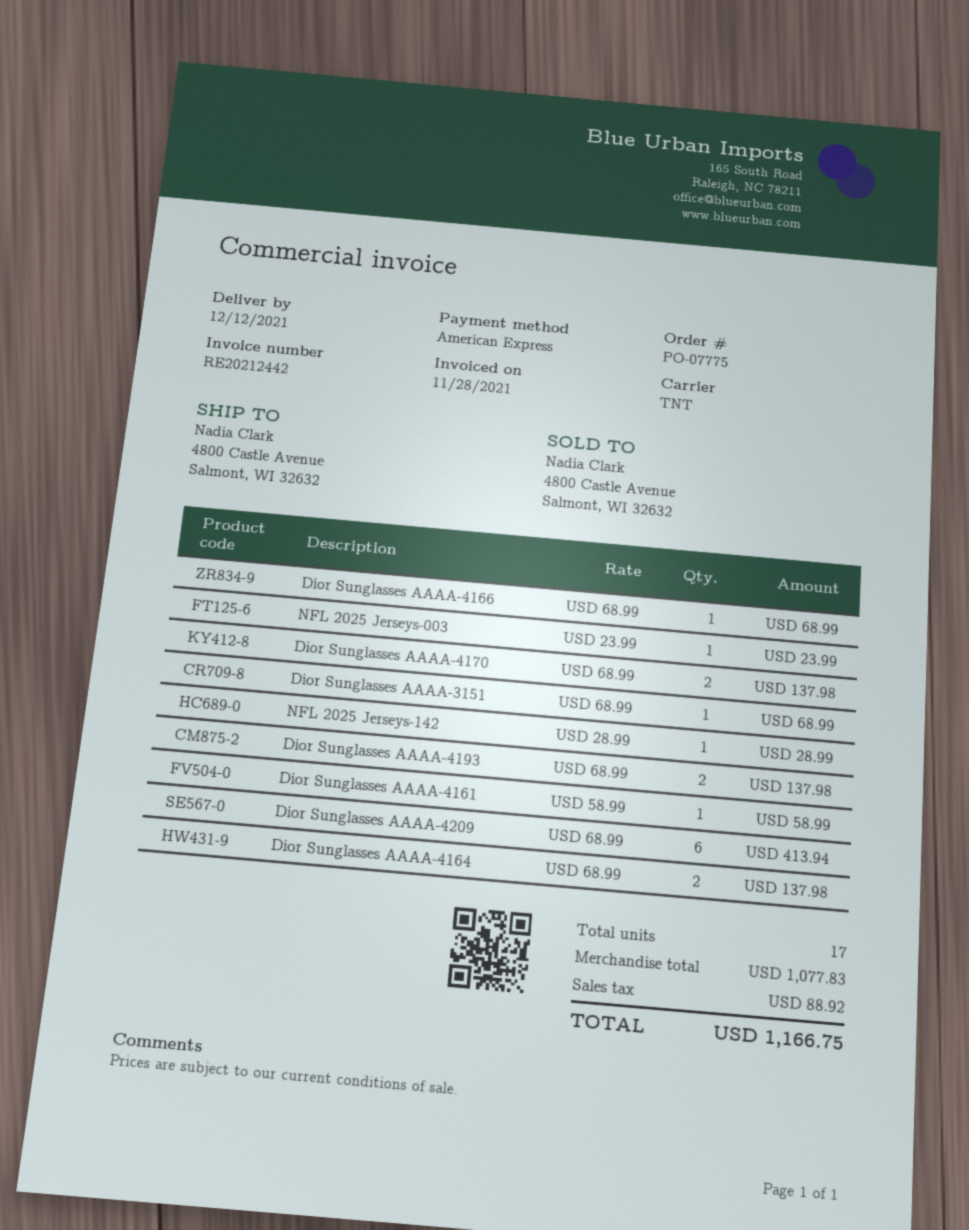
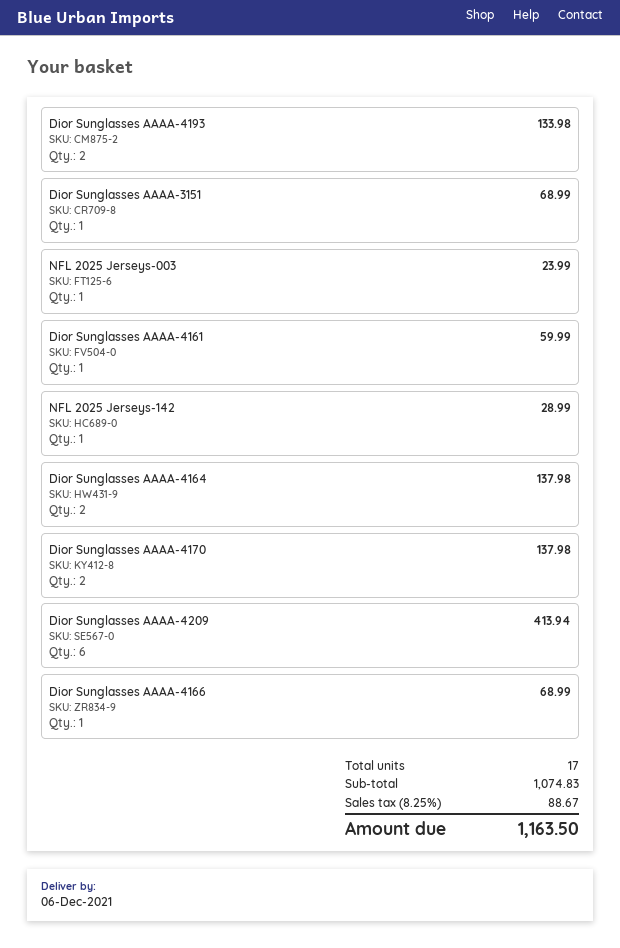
delivery date: 2021-12-12 -> 2021-12-06
Dior Sunglasses AAAA-4193: 2 for 137.98 -> 2 for 133.98
Dior Sunglasses AAAA-4161: 1 for 58.99 -> 1 for 59.99
subtotal: 1077.83 -> 1074.83
tax: 88.92 -> 88.67
total: 1166.75 -> 1163.50

